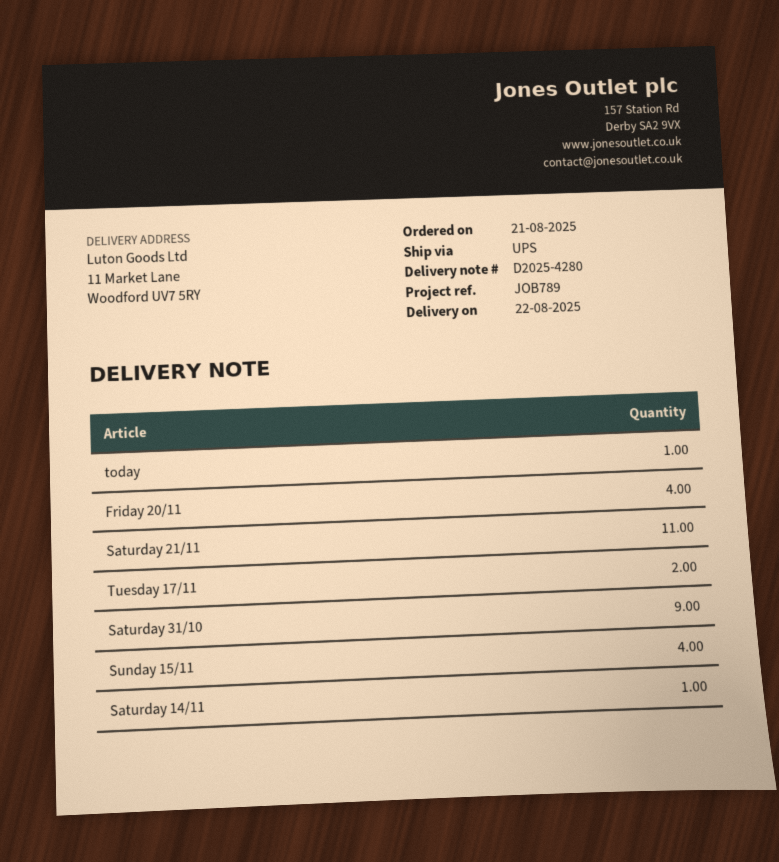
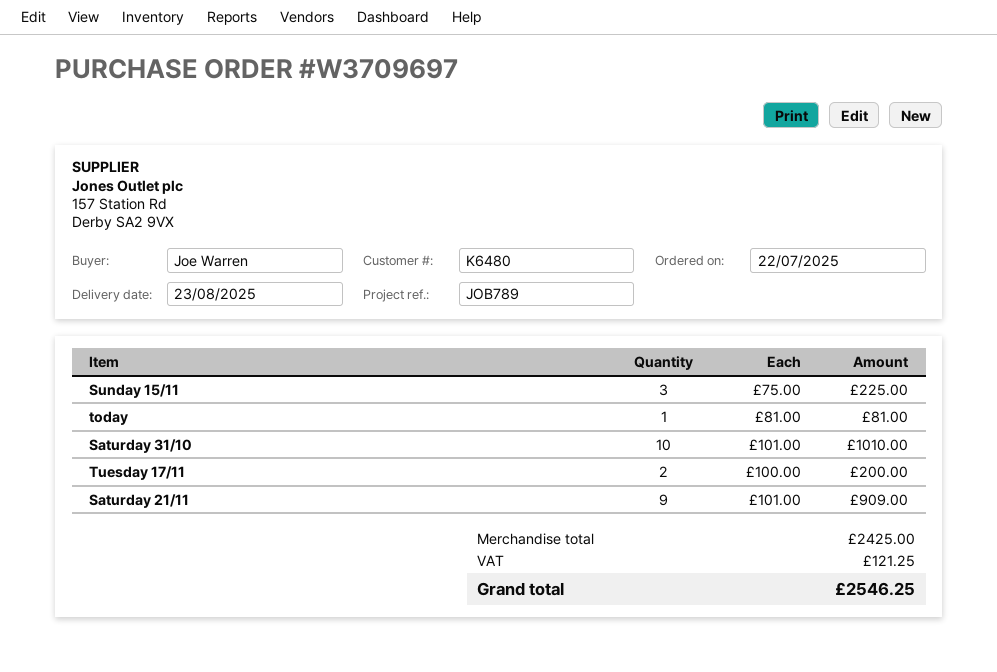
order date: 2025-08-21 -> 2025-07-22
delivery date: 2025-08-22 -> 2025-08-23
Friday 20/11: 4 -> none
Saturday 21/11: 11 -> 9
Saturday 31/10: 9 -> 10
Sunday 15/11: 4 -> 3
Saturday 14/11: 1 -> none

